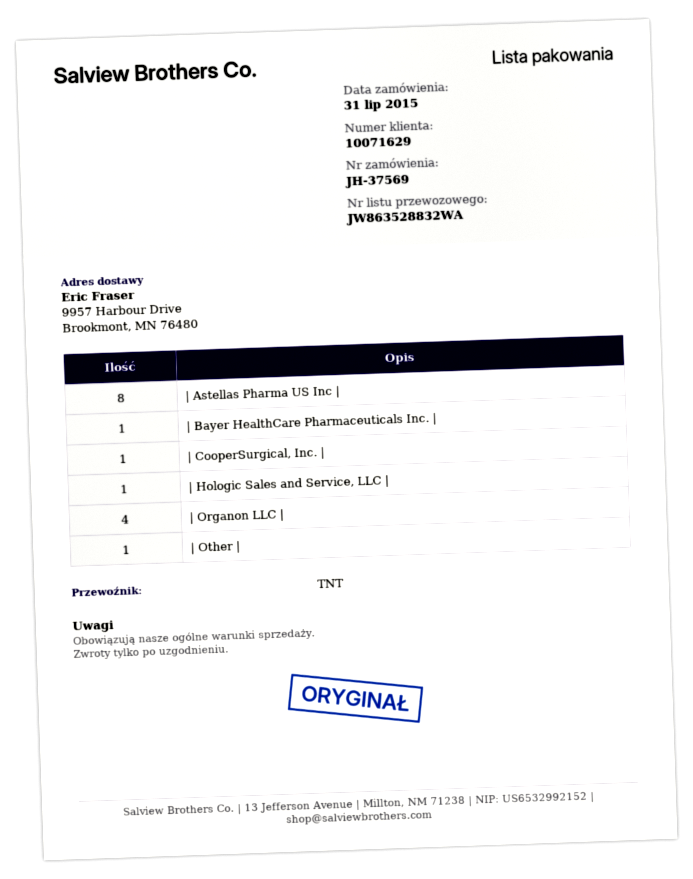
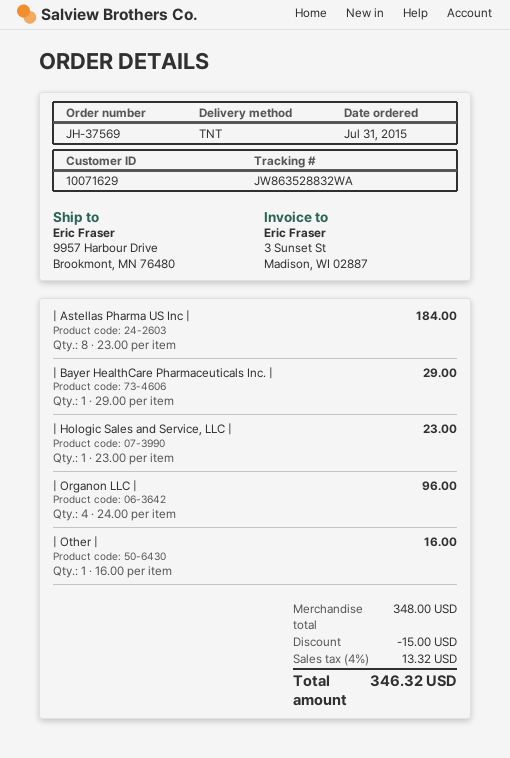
| CooperSurgical, Inc. |: 1 -> none

